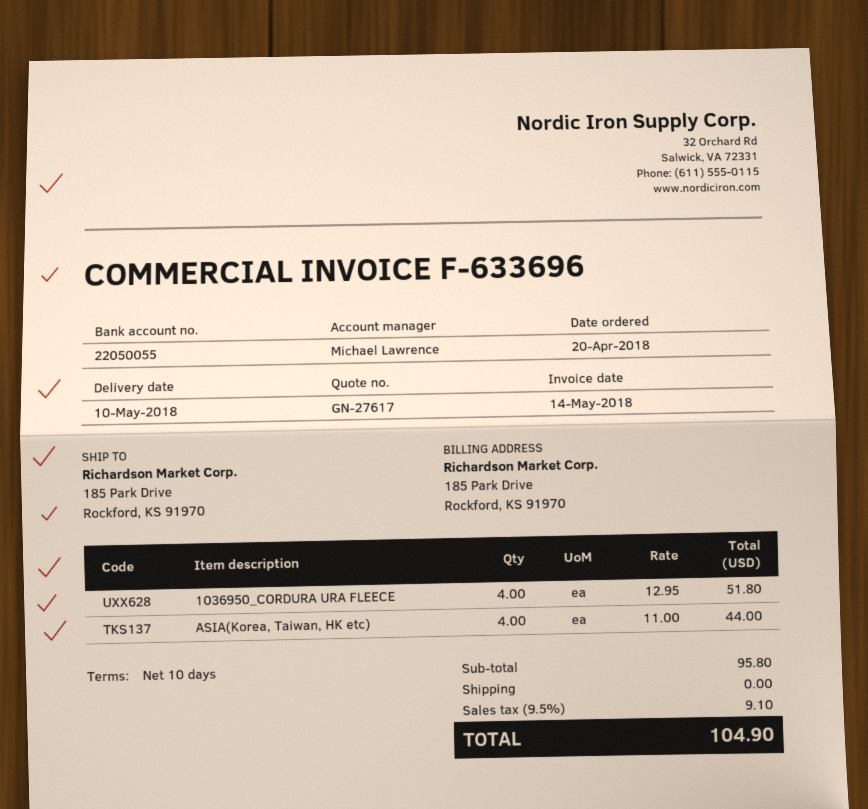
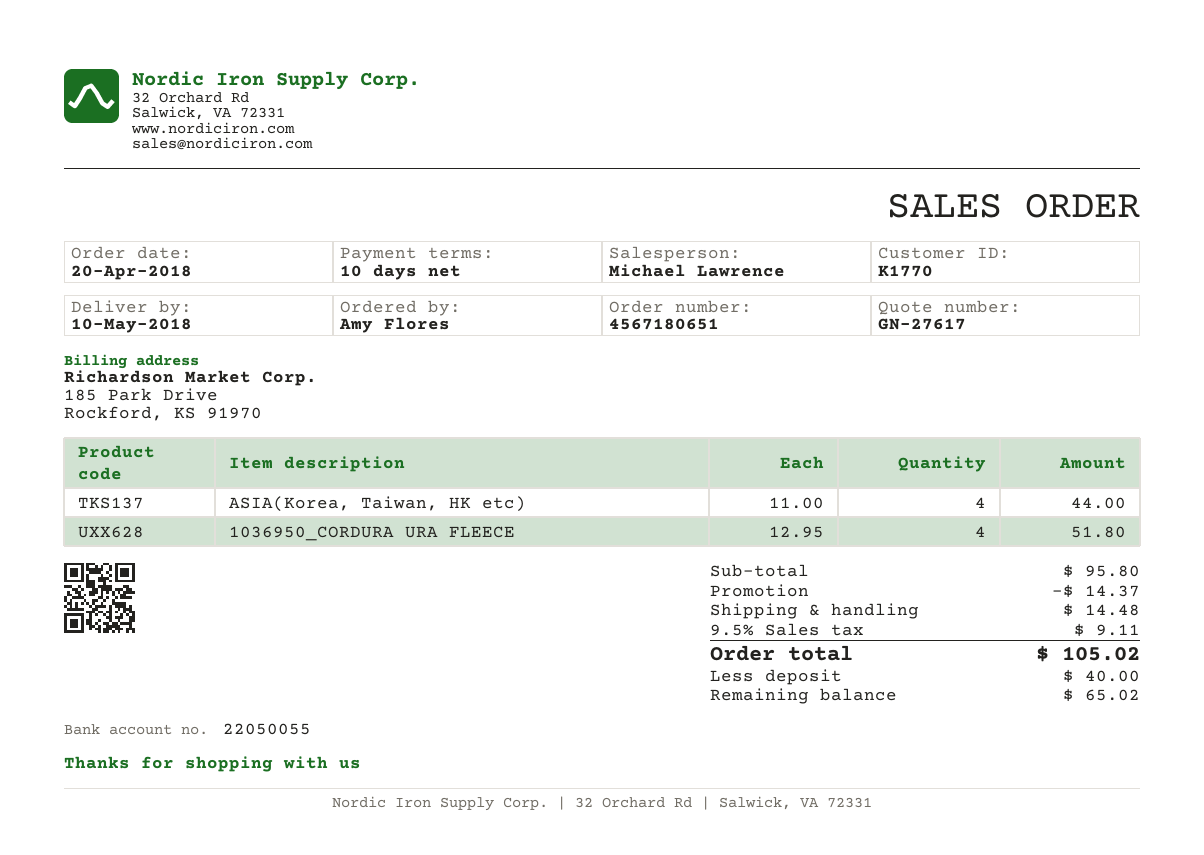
discount: none -> 14.37
shipping: 0.00 -> 14.48
tax: 9.5% = 9.10 -> 9.5% = 9.11
total: 104.90 -> 105.02

